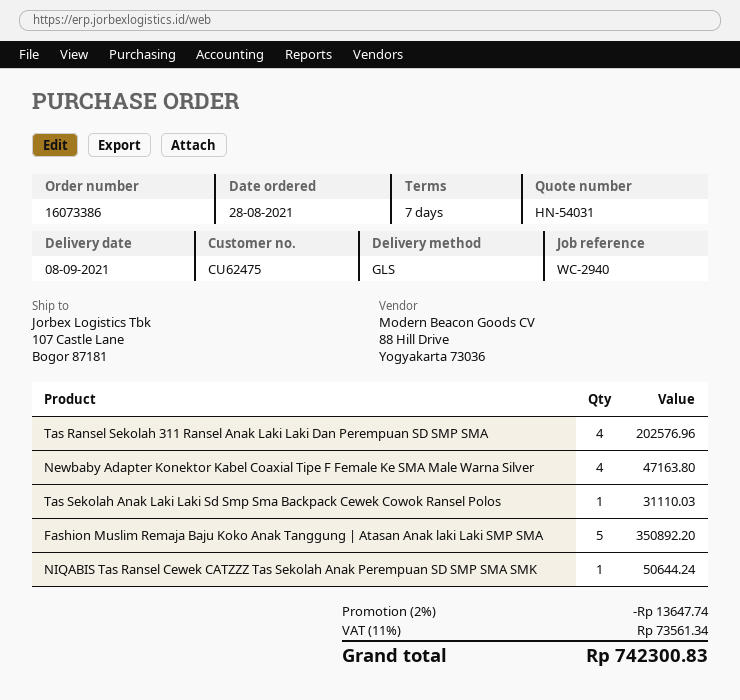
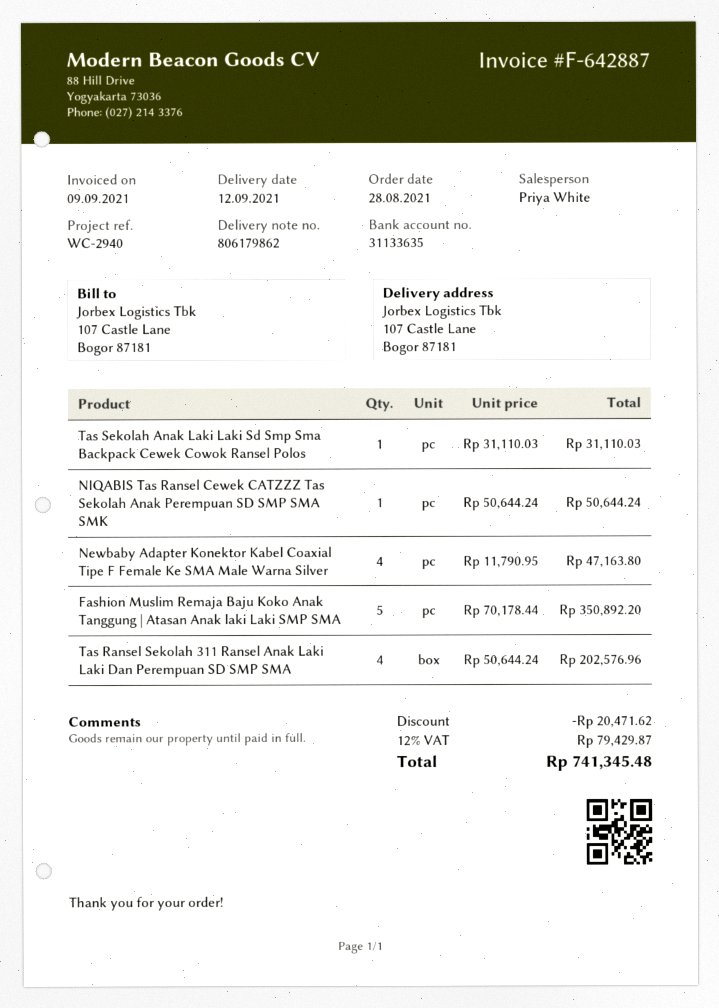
delivery date: 2021-09-08 -> 2021-09-12
discount: 13647.74 -> 20471.62
tax: 11% = 73561.34 -> 12% = 79429.87
total: 742300.83 -> 741345.48

